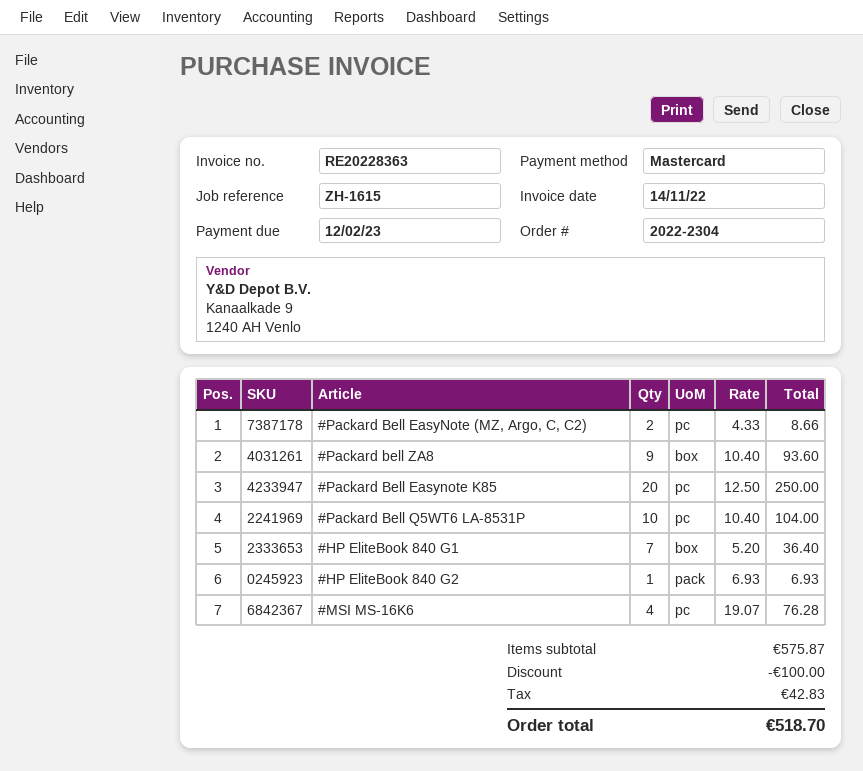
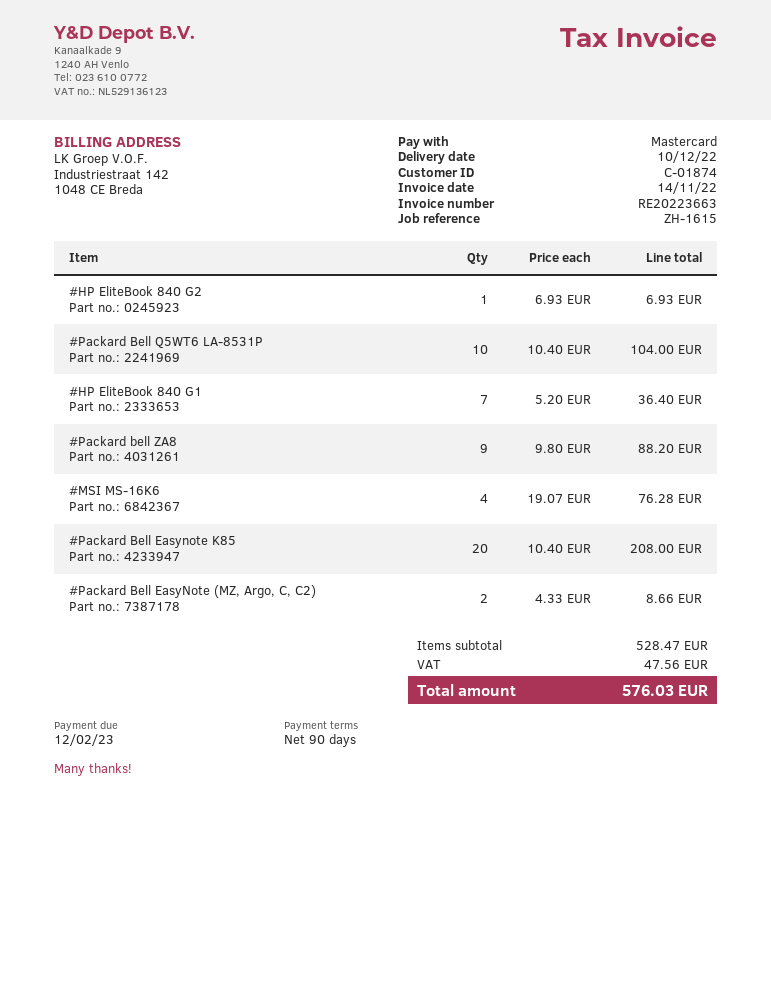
invoice number: RE20228363 -> RE20223663
#Packard bell ZA8: 9 x 10.40 = 93.60 -> 9 x 9.80 = 88.20
#Packard Bell Easynote K85: 20 x 12.50 = 250.00 -> 20 x 10.40 = 208.00
subtotal: 575.87 -> 528.47
discount: 100.00 -> none
tax: 42.83 -> 47.56
total: 518.70 -> 576.03

